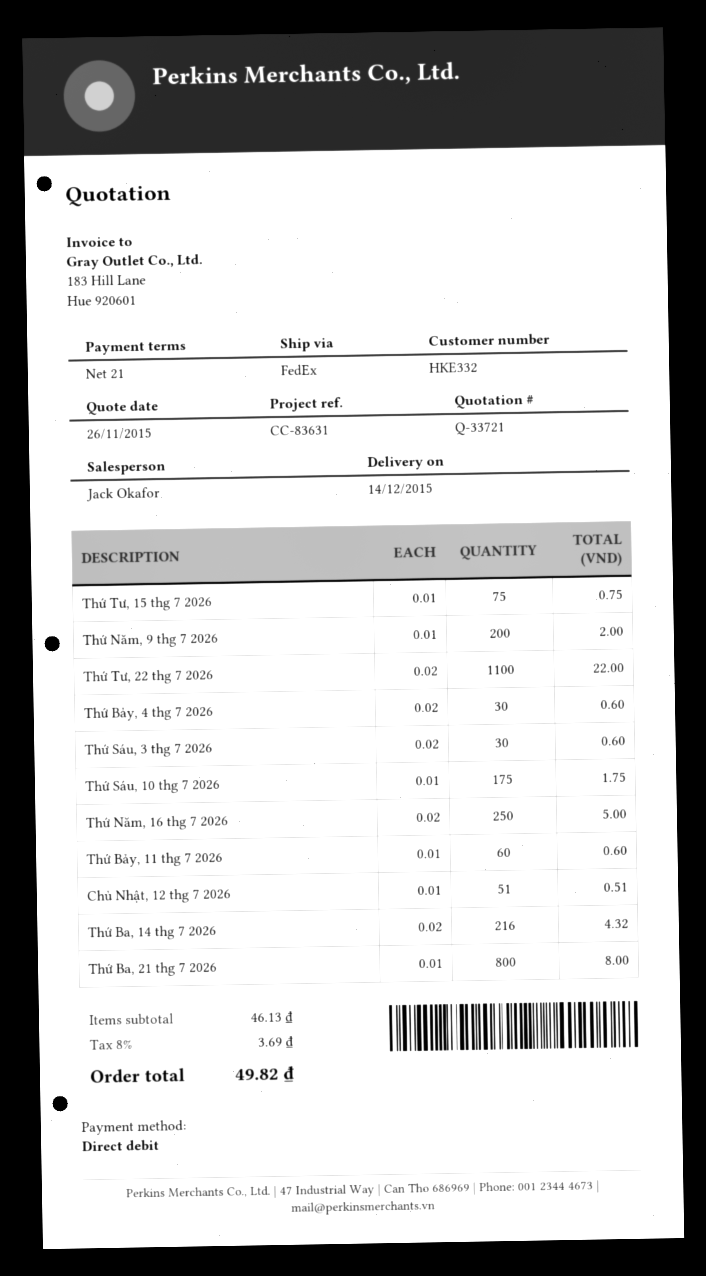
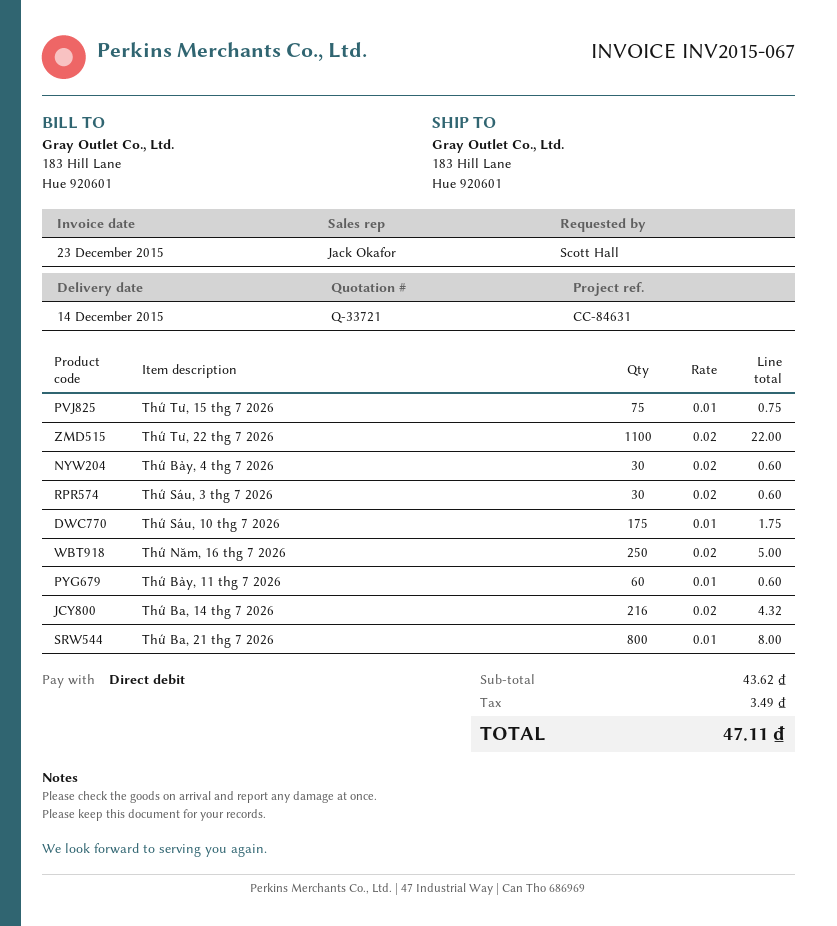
reference: CC-83631 -> CC-84631
Thứ Năm, 9 thg 7 2026: 200 x 0.01 = 2.00 -> none
Chủ Nhật, 12 thg 7 2026: 51 x 0.01 = 0.51 -> none
subtotal: 46.13 -> 43.62
tax: 3.69 -> 3.49
total: 49.82 -> 47.11

